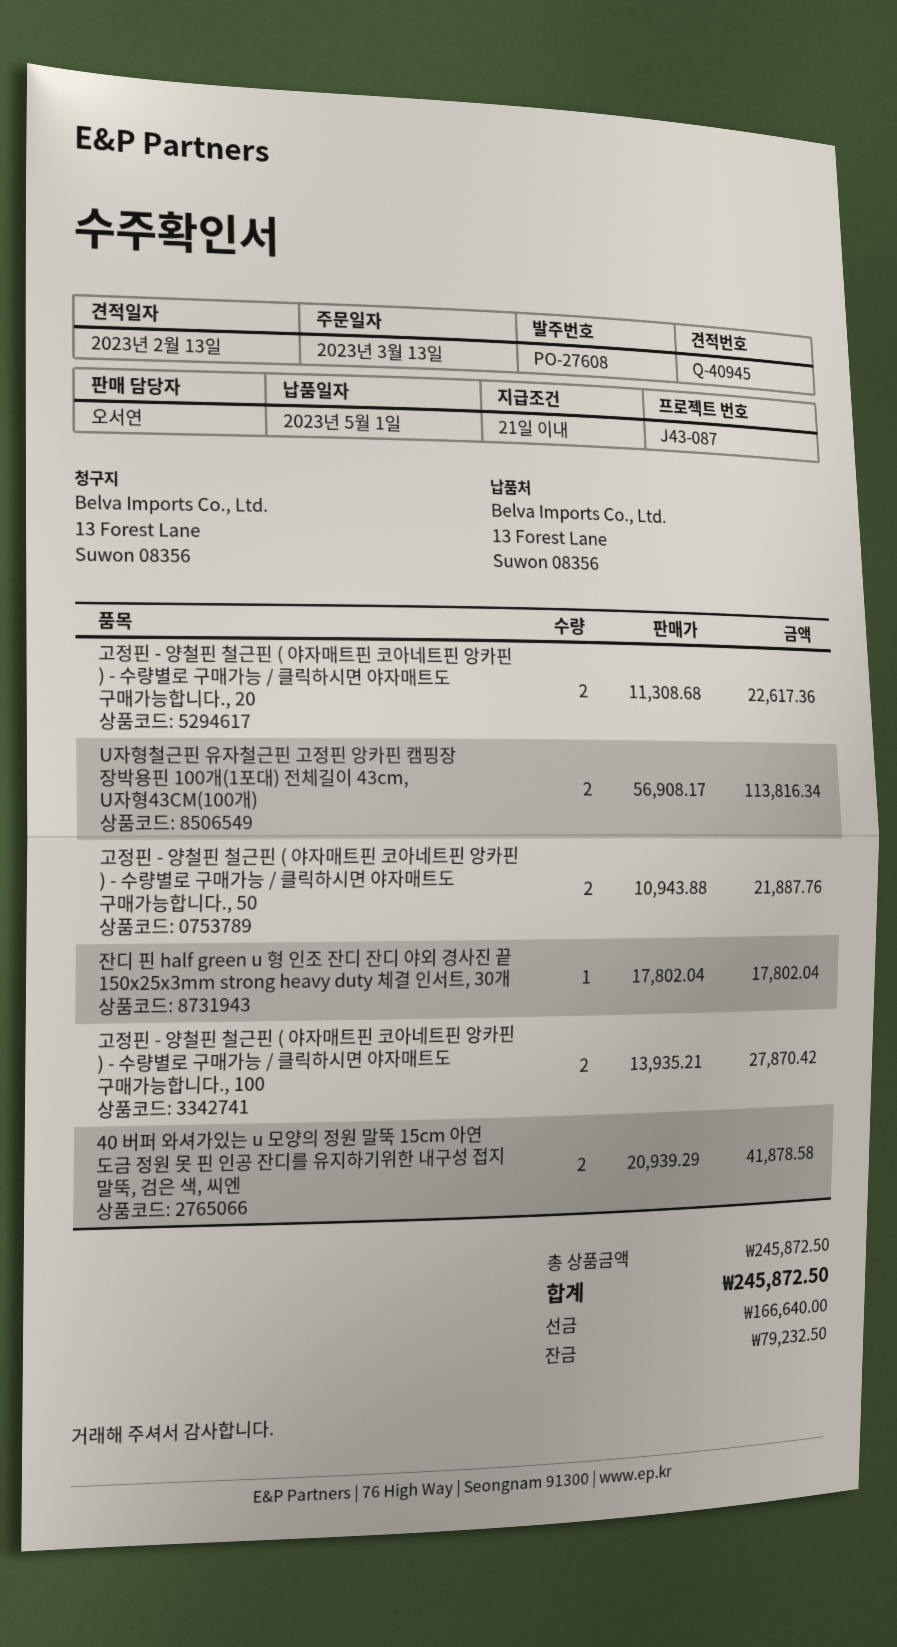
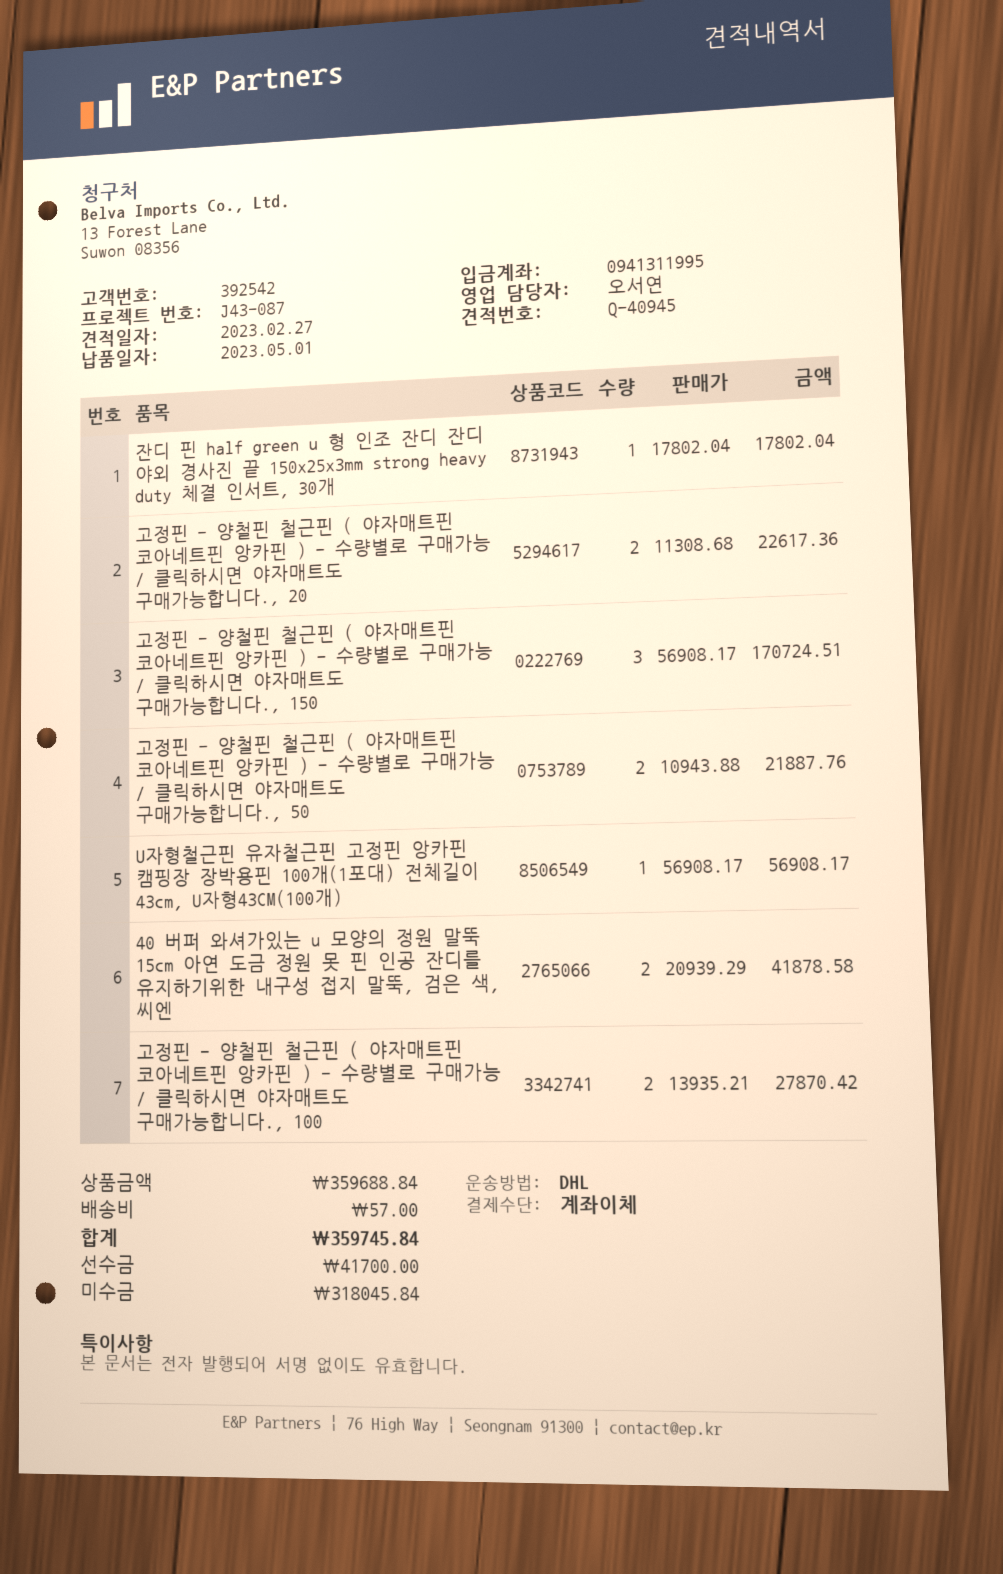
quote date: 2023-02-13 -> 2023-02-27
U자형철근핀 유자철근핀 고정핀 앙카핀 캠핑장 장박용핀 100개(1포대) 전체길이 43cm, U자형43CM(100개): 2 x 56908.17 = 113816.34 -> 1 x 56908.17 = 56908.17
고정핀 - 양철핀 철근핀 ( 야자매트핀 코아네트핀 앙카핀 ) - 수량별로 구매가능 / 클릭하시면 야자매트도 구매가능합니다., 150: none -> 3 x 56908.17 = 170724.51
subtotal: 245872.50 -> 359688.84
shipping: none -> 57.00
total: 245872.50 -> 359745.84
deposit: 166640.00 -> 41700.00
balance: 79232.50 -> 318045.84

